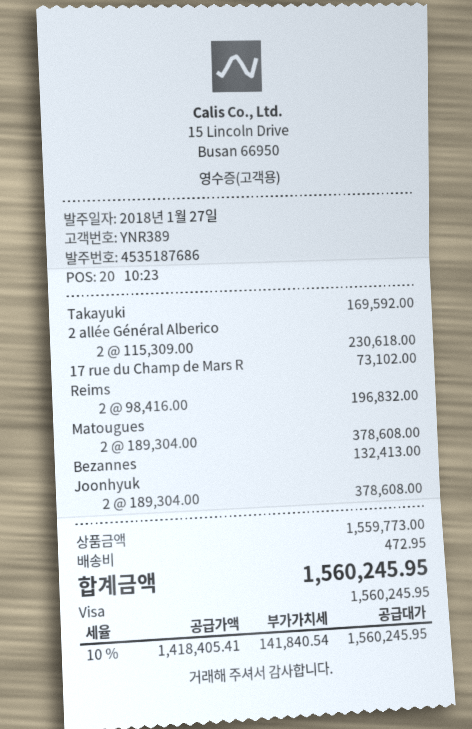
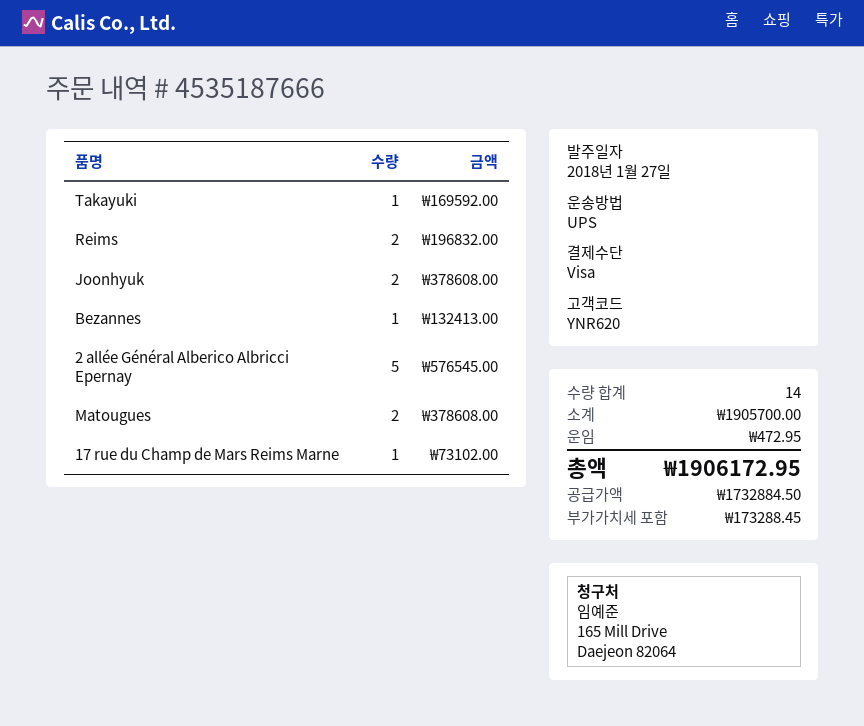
order number: 4535187686 -> 4535187666
customer number: YNR389 -> YNR620
2 allée Général Alberico: 2 for 230618.00 -> 5 for 576545.00
subtotal: 1559773.00 -> 1905700.00
net: 1418405.41 -> 1732884.50
tax: 141840.54 -> 173288.45
total: 1560245.95 -> 1906172.95

